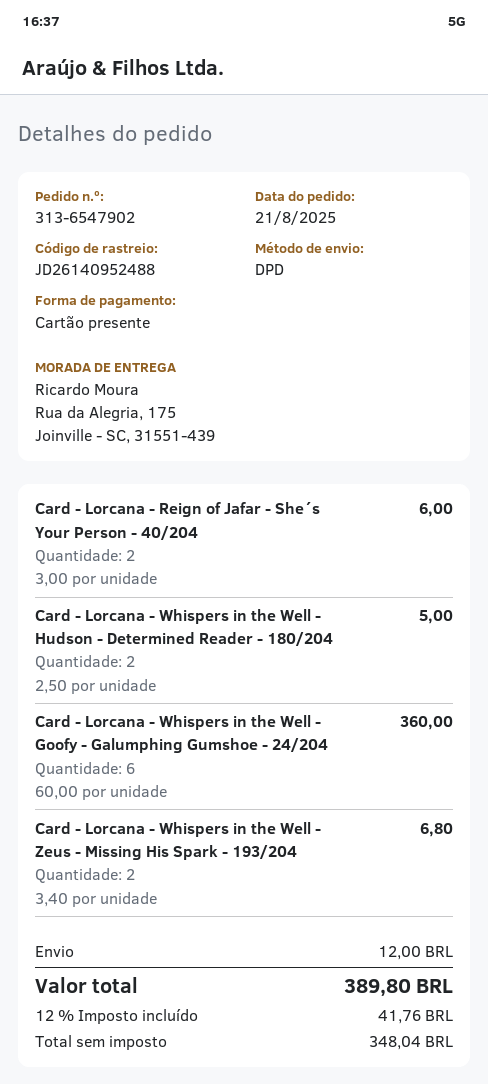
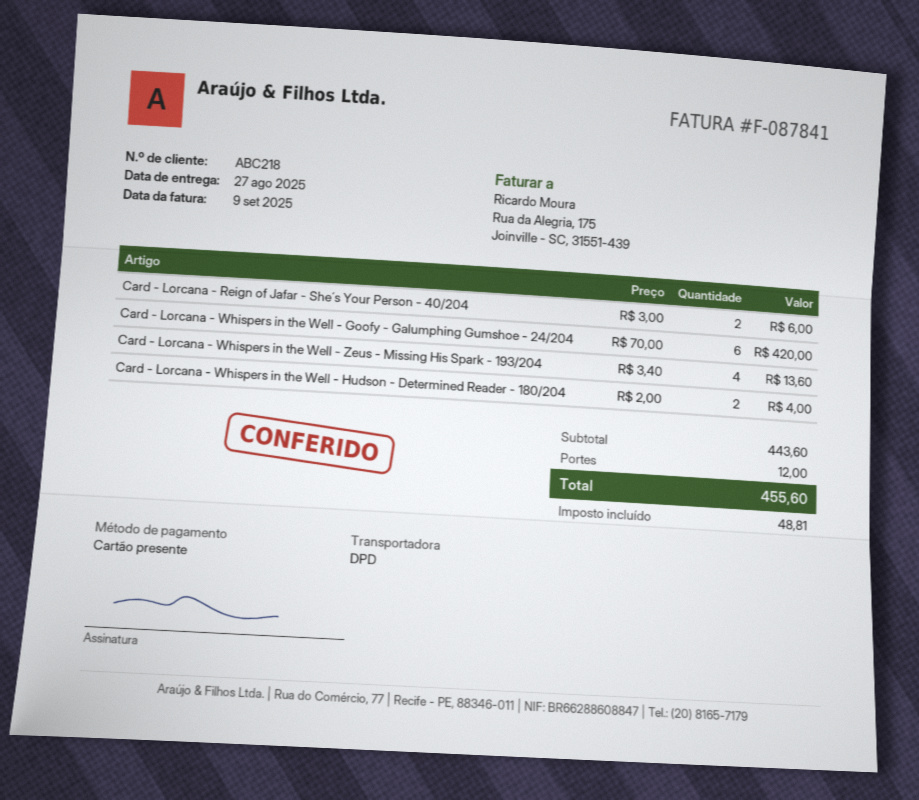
Card - Lorcana - Whispers in the Well - Hudson - Determined Reader - 180/204: 2 x 2.50 = 5.00 -> 2 x 2.00 = 4.00
Card - Lorcana - Whispers in the Well - Goofy - Galumphing Gumshoe - 24/204: 6 x 60.00 = 360.00 -> 6 x 70.00 = 420.00
Card - Lorcana - Whispers in the Well - Zeus - Missing His Spark - 193/204: 2 x 3.40 = 6.80 -> 4 x 3.40 = 13.60
tax: 41.76 -> 48.81
total: 389.80 -> 455.60

